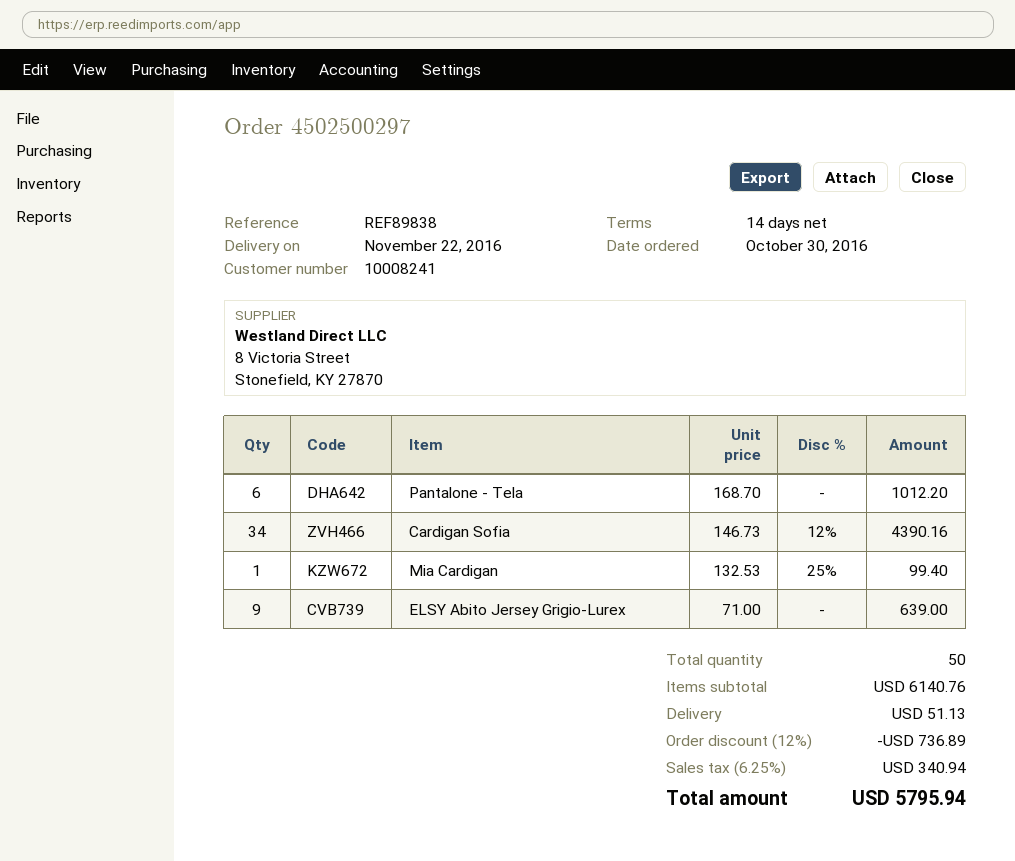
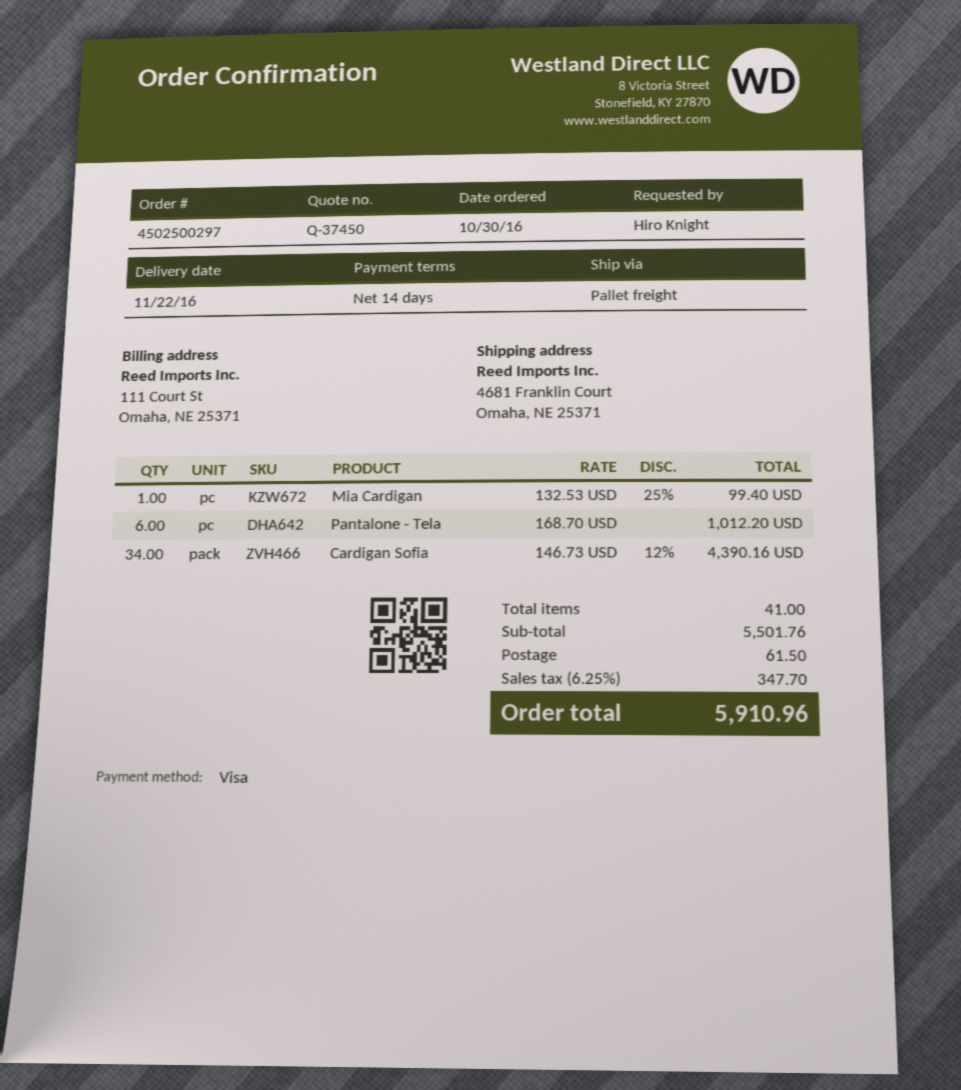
ELSY Abito Jersey Grigio-Lurex: 9 x 71.00 = 639.00 -> none
total quantity: 50 -> 41
subtotal: 6140.76 -> 5501.76
discount: 12% = 736.89 -> none
shipping: 51.13 -> 61.50
tax: 6.25% = 340.94 -> 6.25% = 347.70
total: 5795.94 -> 5910.96

